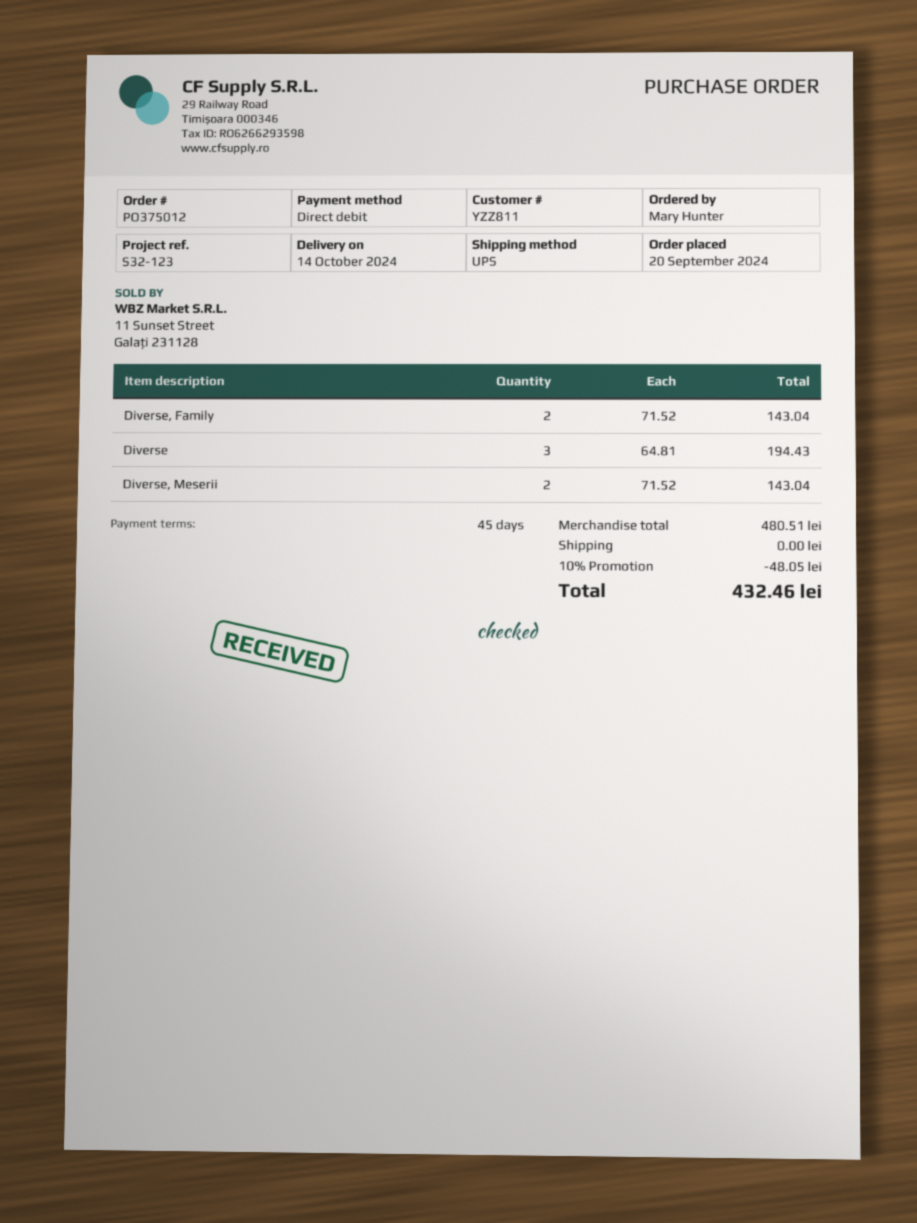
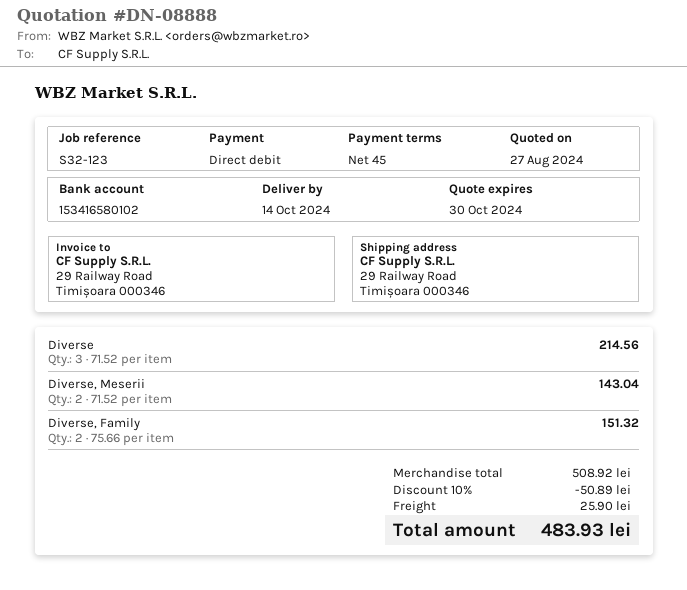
Diverse, Family: 2 x 71.52 = 143.04 -> 2 x 75.66 = 151.32
Diverse: 3 x 64.81 = 194.43 -> 3 x 71.52 = 214.56
subtotal: 480.51 -> 508.92
discount: 10% = 48.05 -> 10% = 50.89
shipping: 0.00 -> 25.90
total: 432.46 -> 483.93

